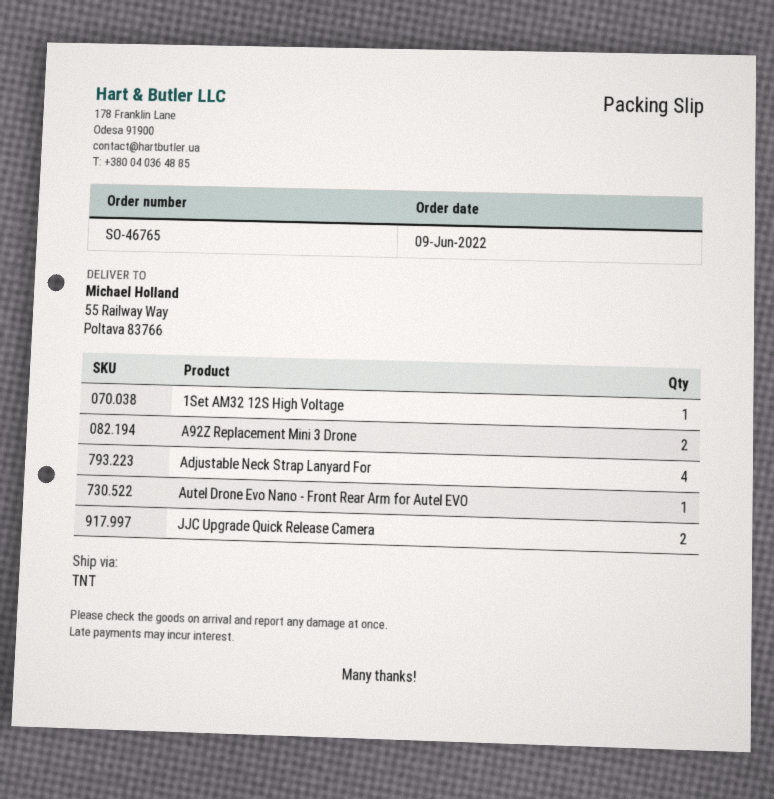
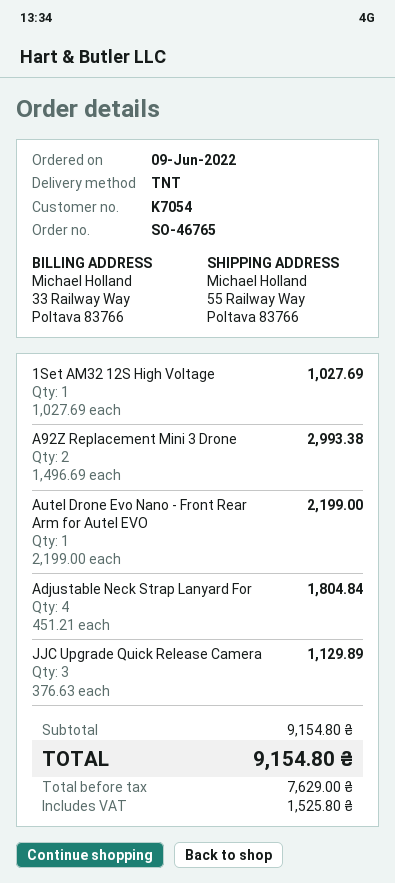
JJC Upgrade Quick Release Camera: 2 -> 3

